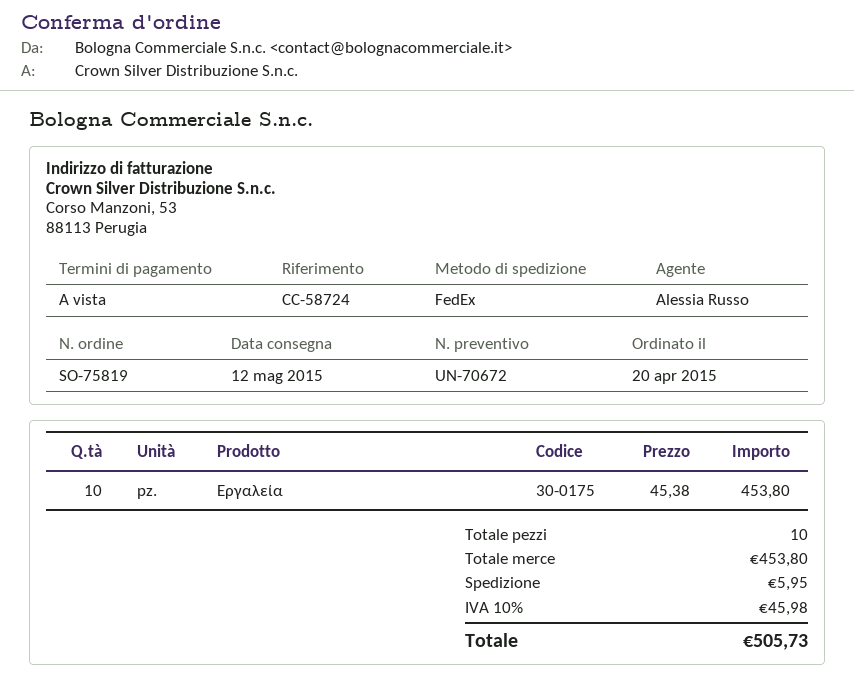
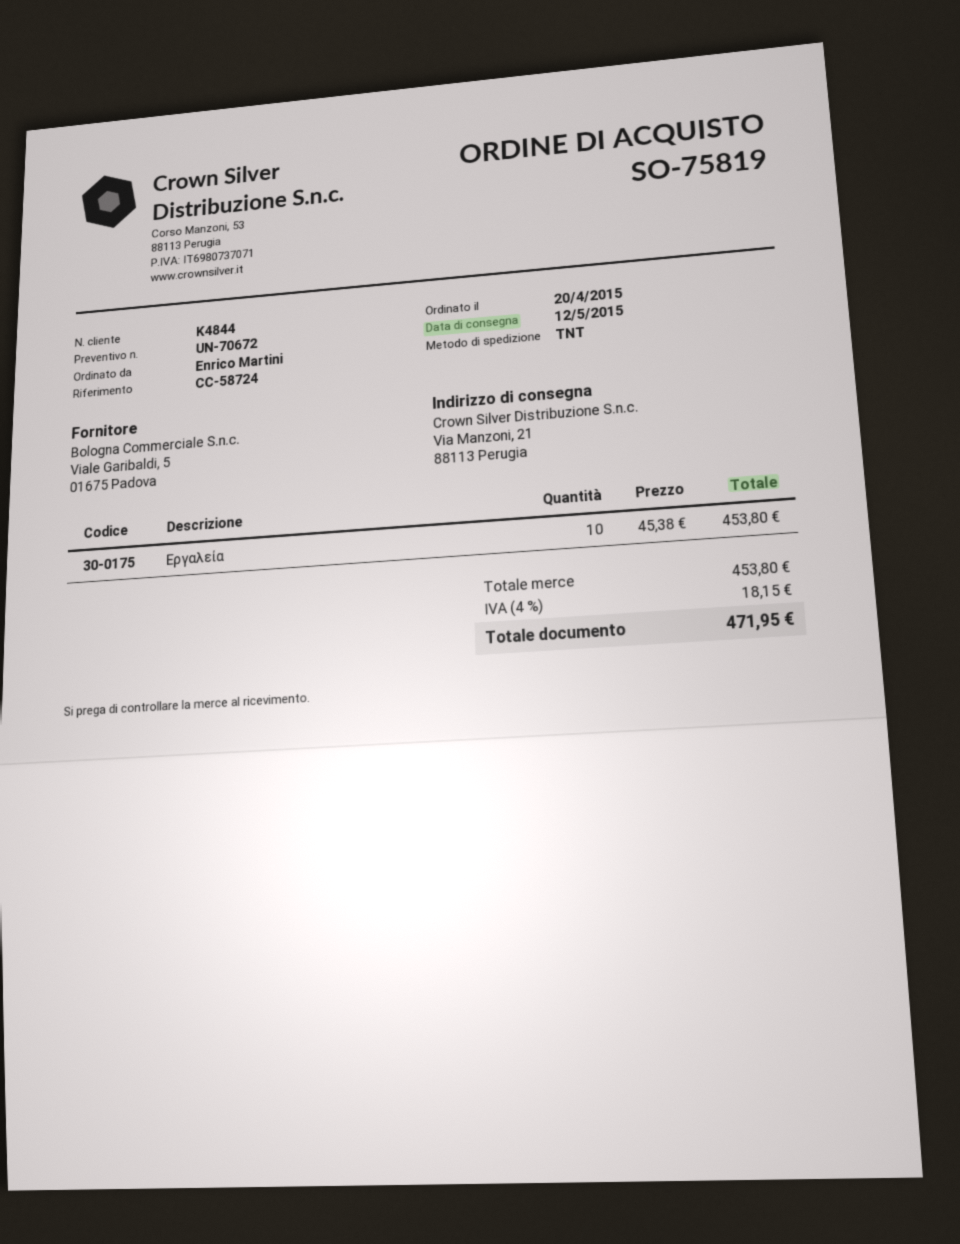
shipping method: FedEx -> TNT
shipping: 5.95 -> none
tax: 10% = 45.98 -> 4% = 18.15
total: 505.73 -> 471.95

